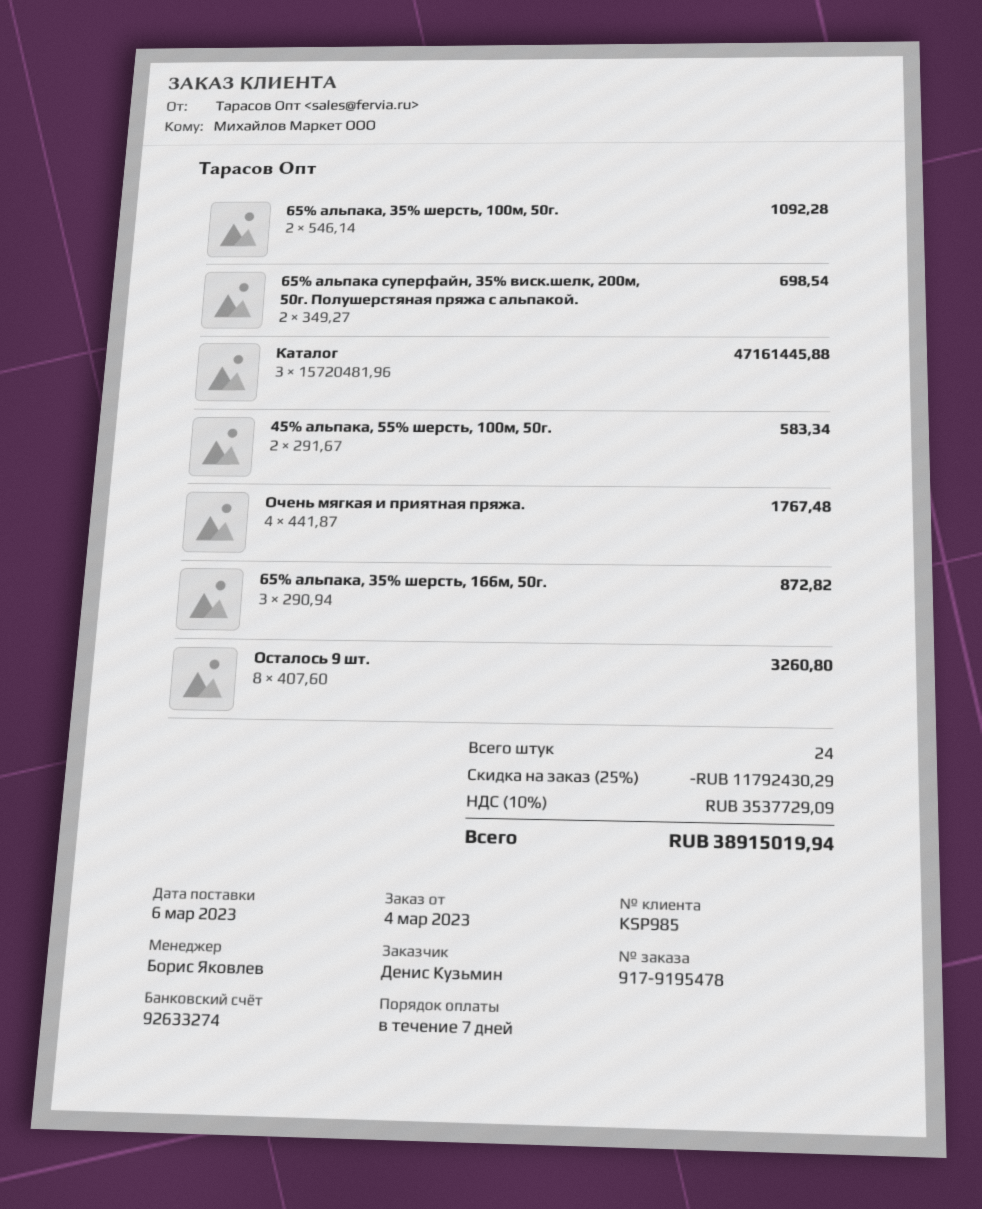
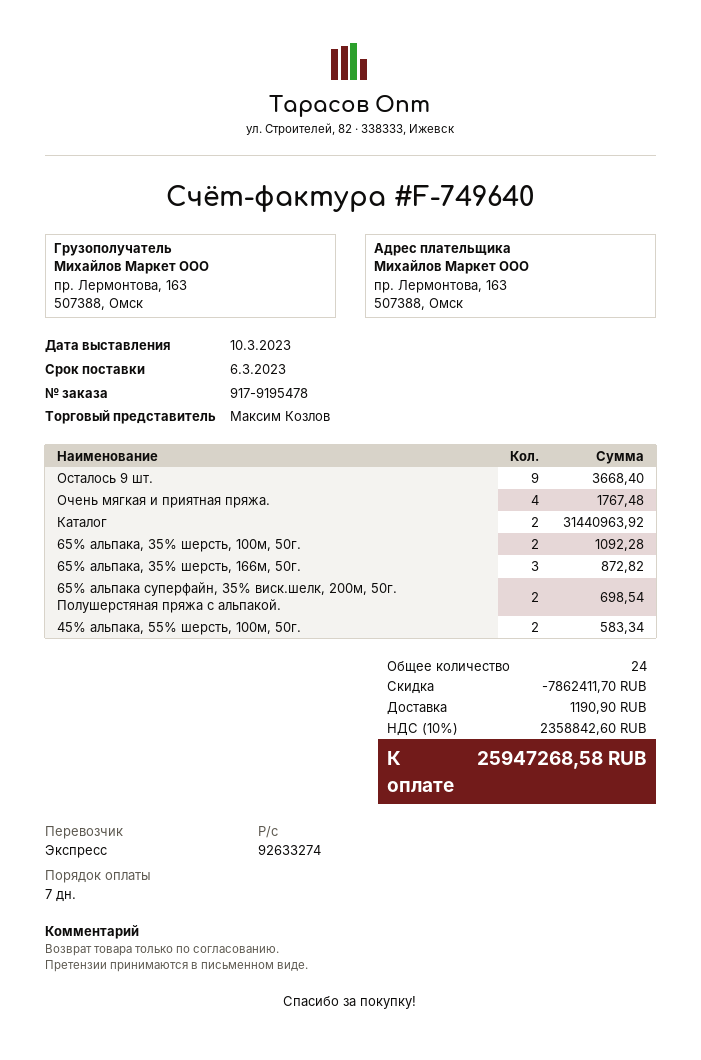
sales rep: Борис Яковлев -> Максим Козлов
Каталог: 3 for 47161445.88 -> 2 for 31440963.92
Осталось 9 шт.: 8 for 3260.80 -> 9 for 3668.40
discount: 11792430.29 -> 7862411.70
shipping: none -> 1190.90
tax: 10% = 3537729.09 -> 10% = 2358842.60
total: 38915019.94 -> 25947268.58

